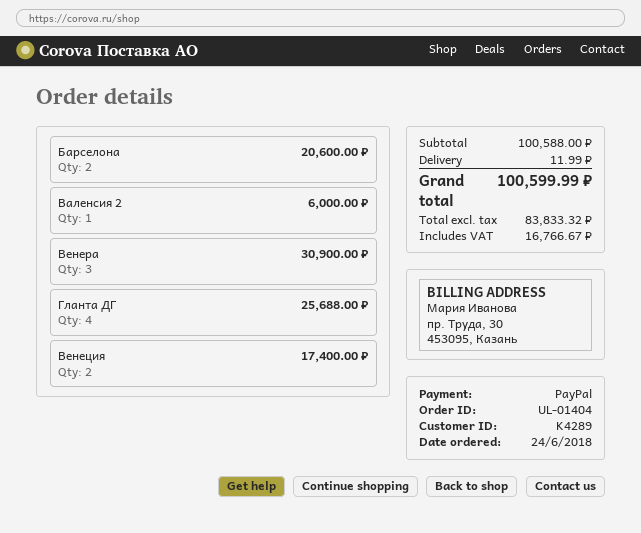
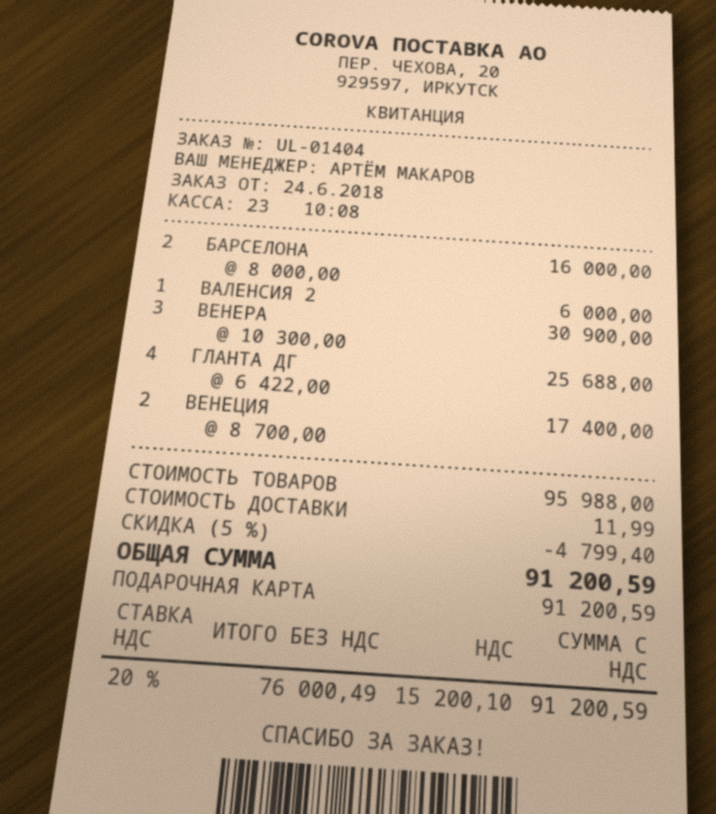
payment method: PayPal -> gift card
Барселона: 2 for 20600.00 -> 2 for 16000.00
subtotal: 100588.00 -> 95988.00
discount: none -> 5% = 4799.40
net: 83833.32 -> 76000.49
tax: 16766.67 -> 15200.10
total: 100599.99 -> 91200.59

